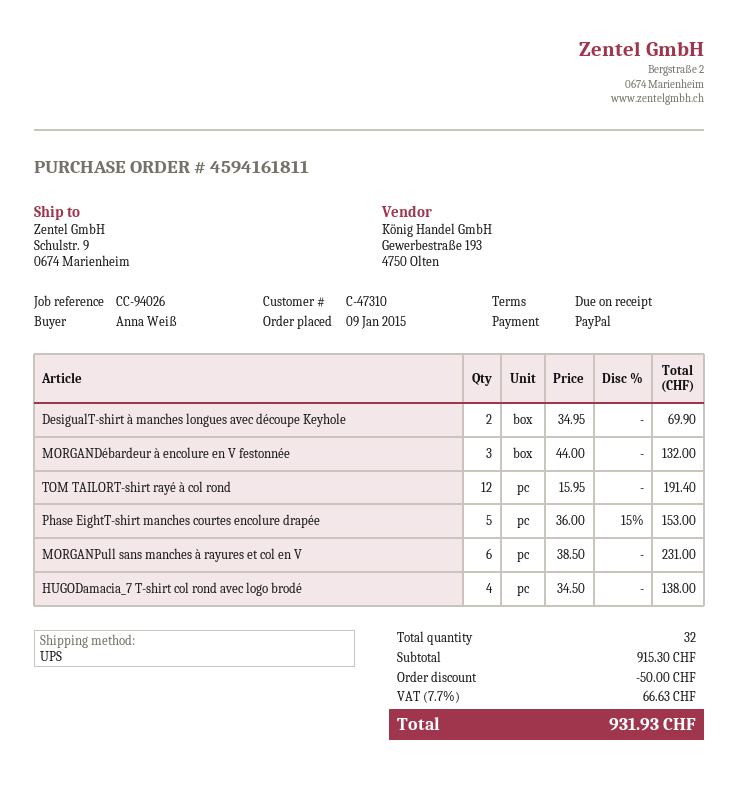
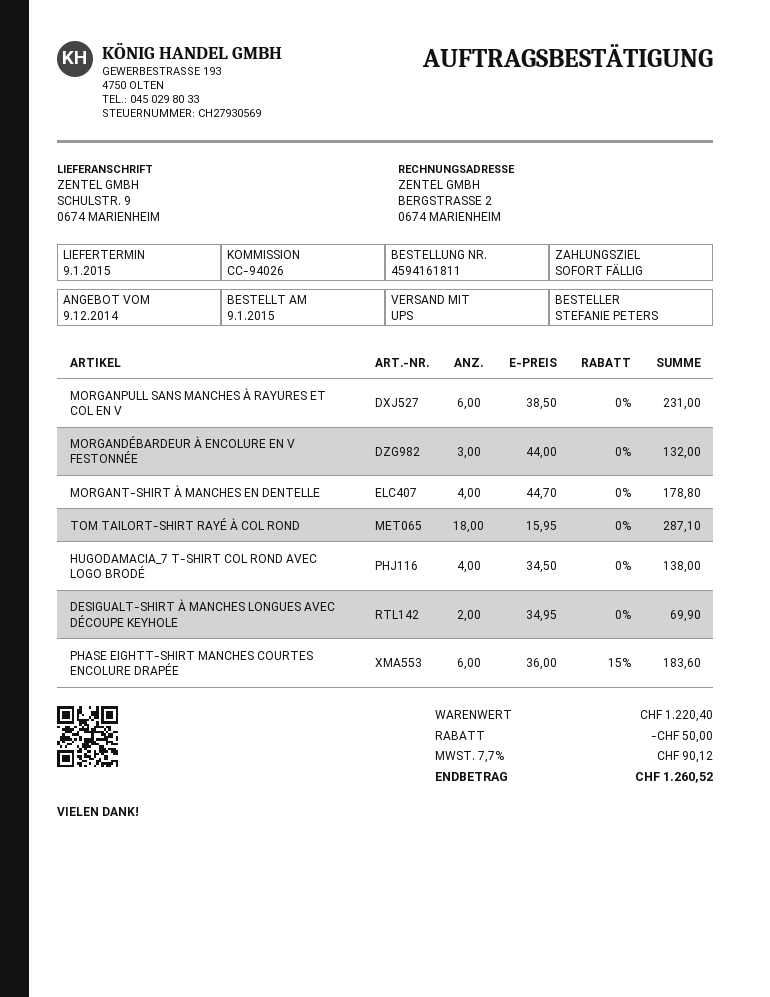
ordered by: Anna Weiß -> STEFANIE PETERS
TOM TAILORT-shirt rayé à col rond: 12 x 15.95 = 191.40 -> 18 x 15.95 = 287.10
Phase EightT-shirt manches courtes encolure drapée: 5 x 36.00 - 15% = 153.00 -> 6 x 36.00 - 15% = 183.60
MORGANT-SHIRT À MANCHES EN DENTELLE: none -> 4 x 44.70 = 178.80
subtotal: 915.30 -> 1220.40
tax: 7.7% = 66.63 -> 7.7% = 90.12
total: 931.93 -> 1260.52

